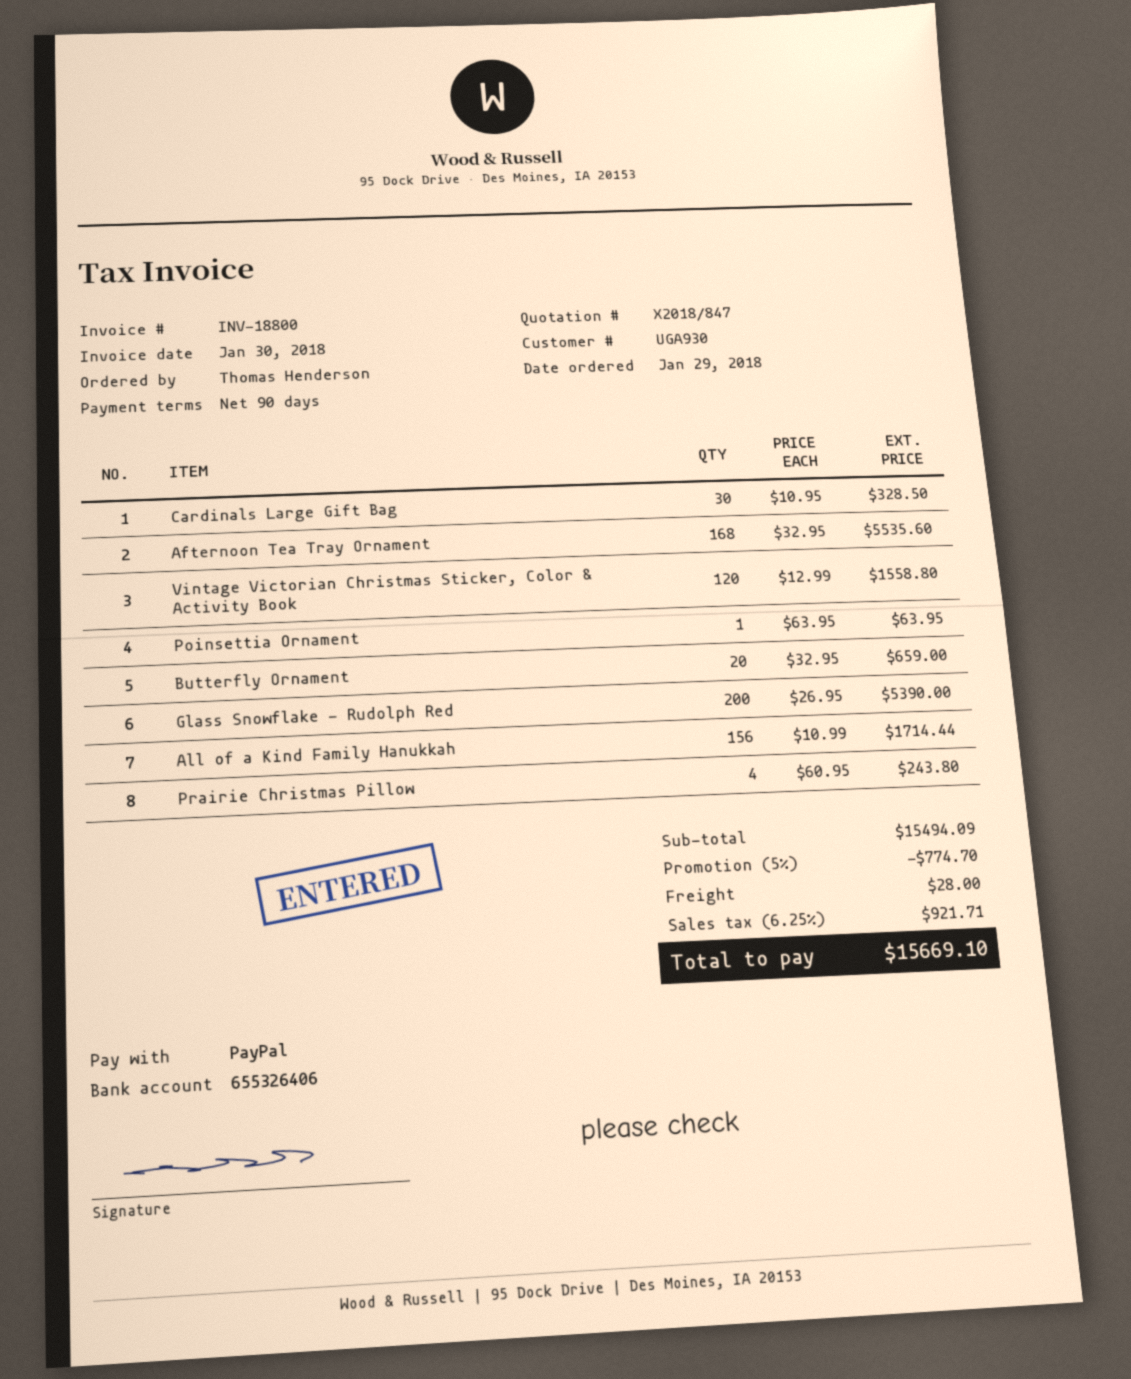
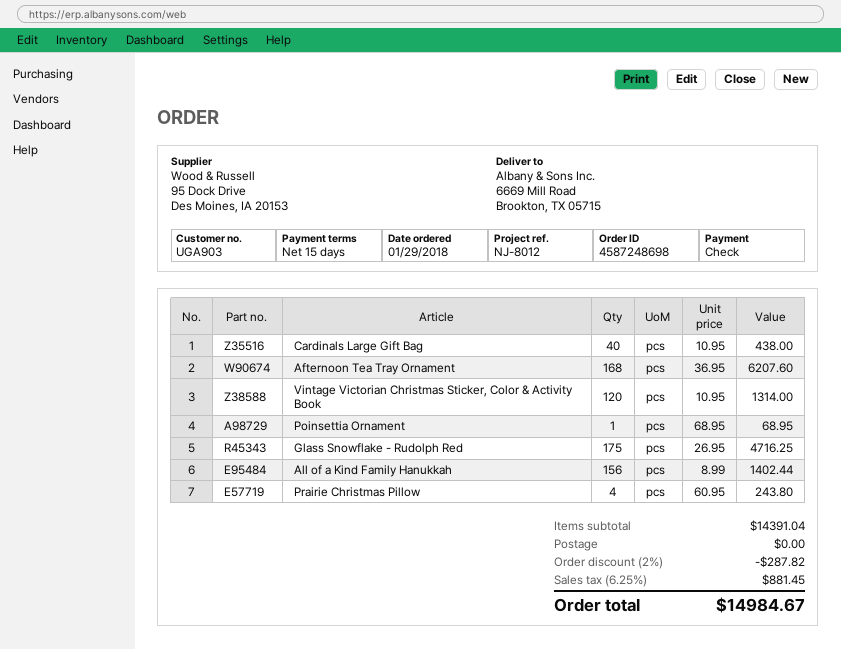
payment terms: 90 days -> 15 days
customer number: UGA930 -> UGA903
payment method: PayPal -> cheque
Cardinals Large Gift Bag: 30 x 10.95 = 328.50 -> 40 x 10.95 = 438.00
Afternoon Tea Tray Ornament: 168 x 32.95 = 5535.60 -> 168 x 36.95 = 6207.60
Vintage Victorian Christmas Sticker, Color & Activity Book: 120 x 12.99 = 1558.80 -> 120 x 10.95 = 1314.00
Poinsettia Ornament: 1 x 63.95 = 63.95 -> 1 x 68.95 = 68.95
Butterfly Ornament: 20 x 32.95 = 659.00 -> none
Glass Snowflake - Rudolph Red: 200 x 26.95 = 5390.00 -> 175 x 26.95 = 4716.25
All of a Kind Family Hanukkah: 156 x 10.99 = 1714.44 -> 156 x 8.99 = 1402.44
subtotal: 15494.09 -> 14391.04
discount: 5% = 774.70 -> 2% = 287.82
shipping: 28.00 -> 0.00
tax: 6.25% = 921.71 -> 6.25% = 881.45
total: 15669.10 -> 14984.67

